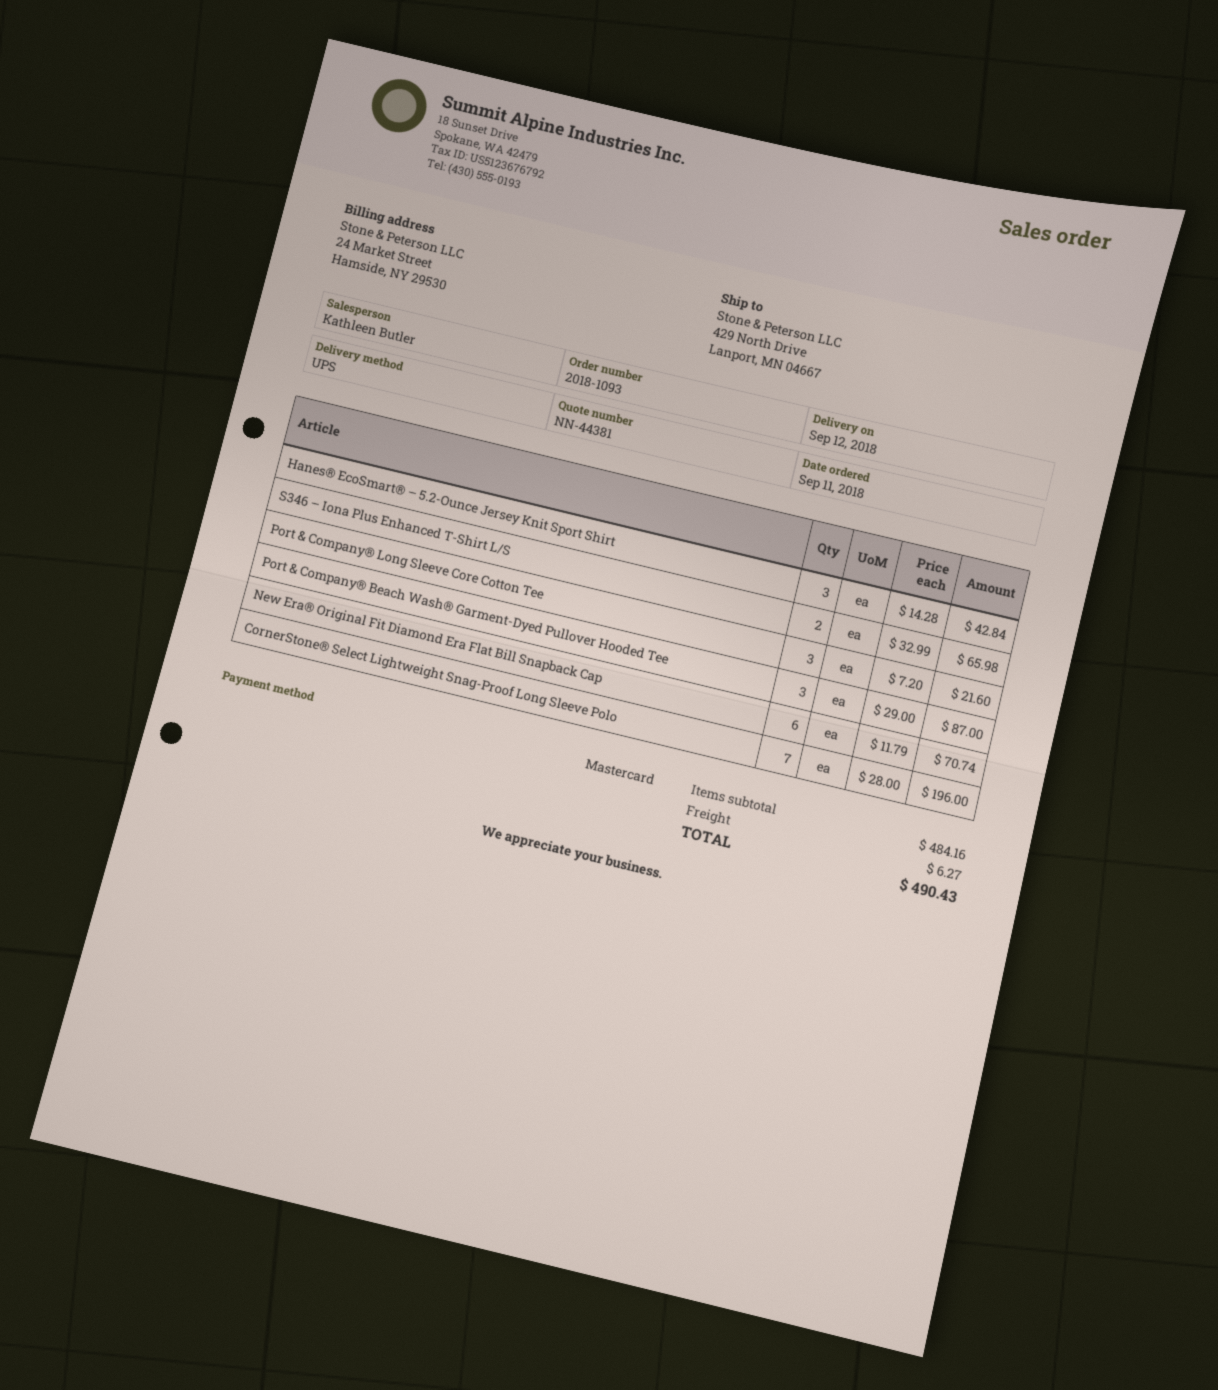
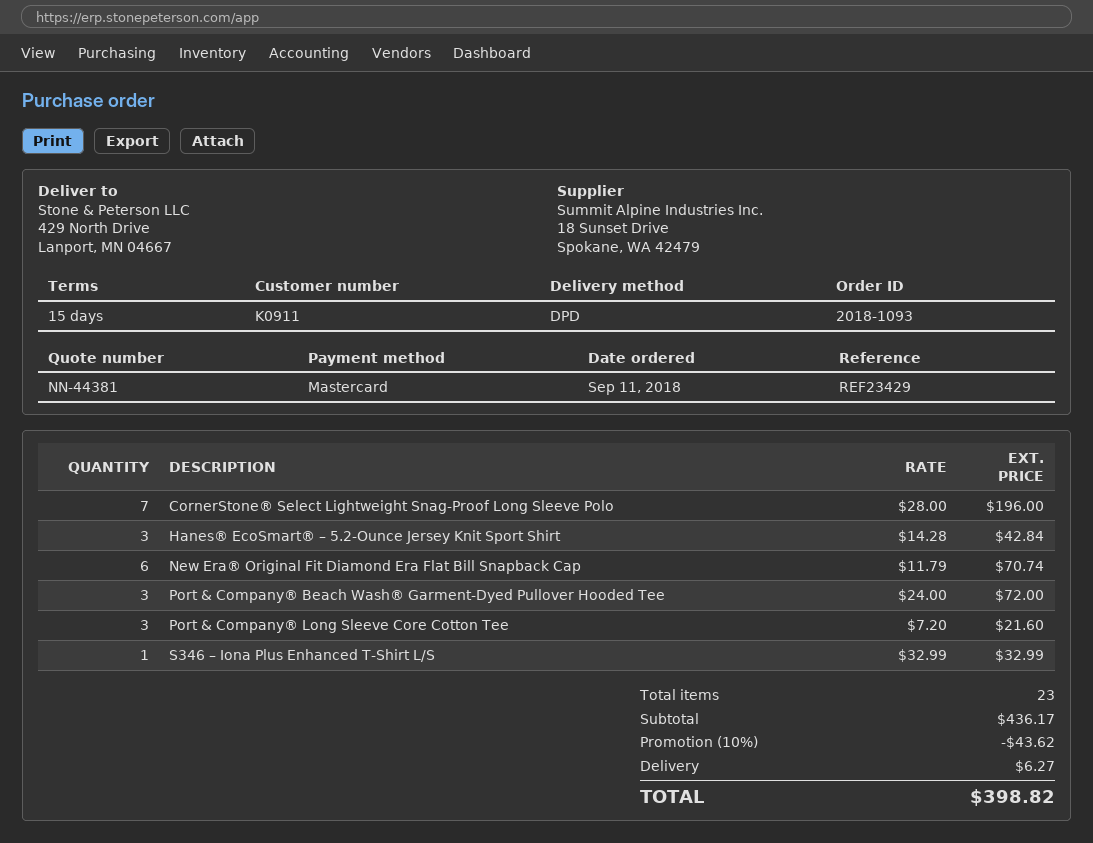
shipping method: UPS -> DPD
S346 – Iona Plus Enhanced T-Shirt L/S: 2 x 32.99 = 65.98 -> 1 x 32.99 = 32.99
Port & Company® Beach Wash® Garment-Dyed Pullover Hooded Tee: 3 x 29.00 = 87.00 -> 3 x 24.00 = 72.00
subtotal: 484.16 -> 436.17
discount: none -> 10% = 43.62
total: 490.43 -> 398.82

